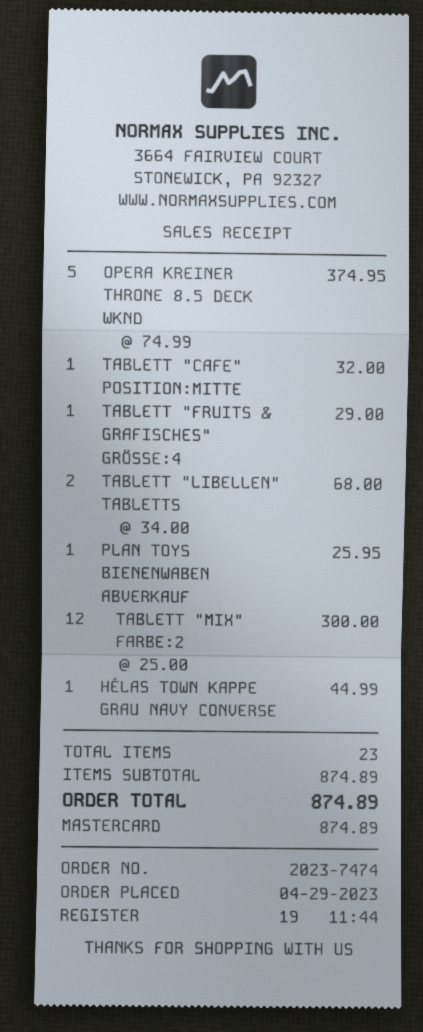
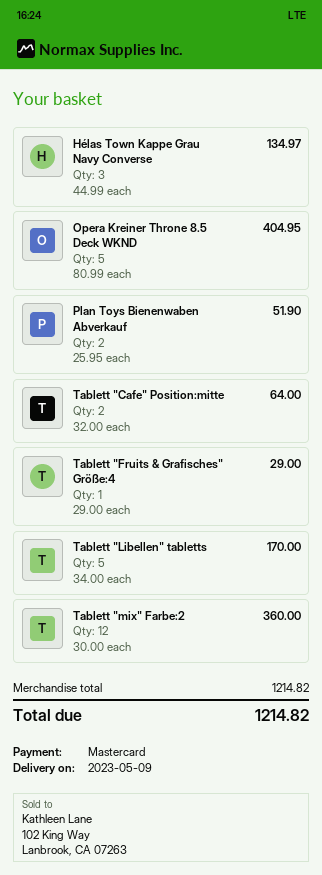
OPERA KREINER THRONE 8.5 DECK WKND: 5 x 74.99 = 374.95 -> 5 x 80.99 = 404.95
TABLETT "CAFE" POSITION:MITTE: 1 x 32.00 = 32.00 -> 2 x 32.00 = 64.00
TABLETT "LIBELLEN" TABLETTS: 2 x 34.00 = 68.00 -> 5 x 34.00 = 170.00
PLAN TOYS BIENENWABEN ABVERKAUF: 1 x 25.95 = 25.95 -> 2 x 25.95 = 51.90
TABLETT "MIX" FARBE:2: 12 x 25.00 = 300.00 -> 12 x 30.00 = 360.00
HÉLAS TOWN KAPPE GRAU NAVY CONVERSE: 1 x 44.99 = 44.99 -> 3 x 44.99 = 134.97
subtotal: 874.89 -> 1214.82
total: 874.89 -> 1214.82

